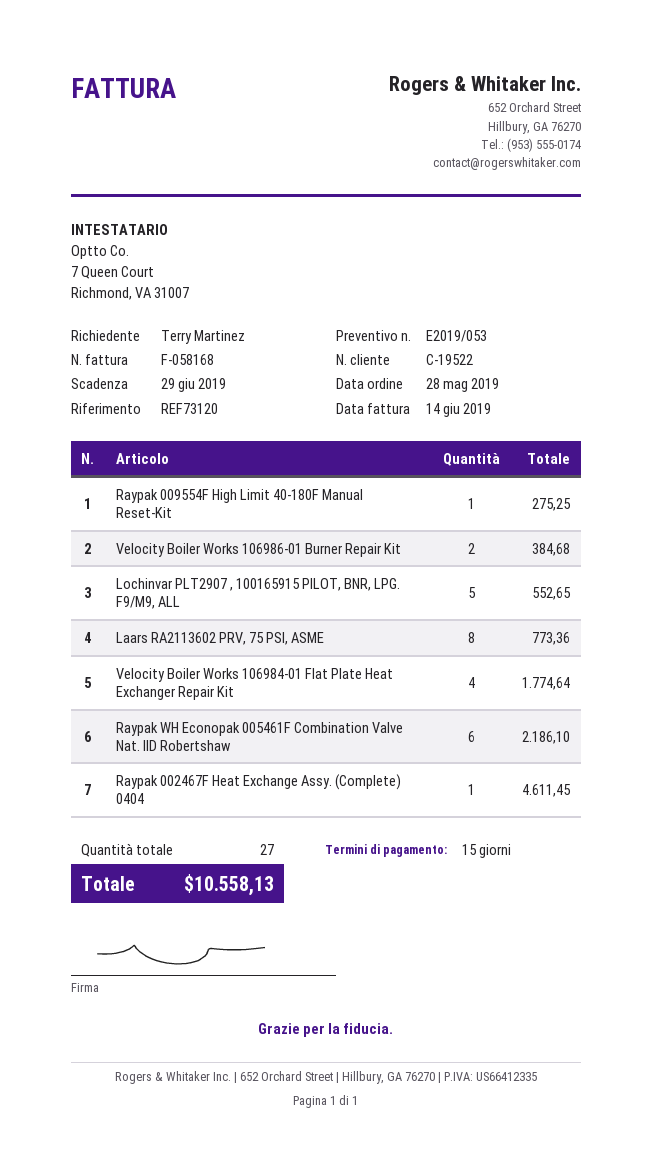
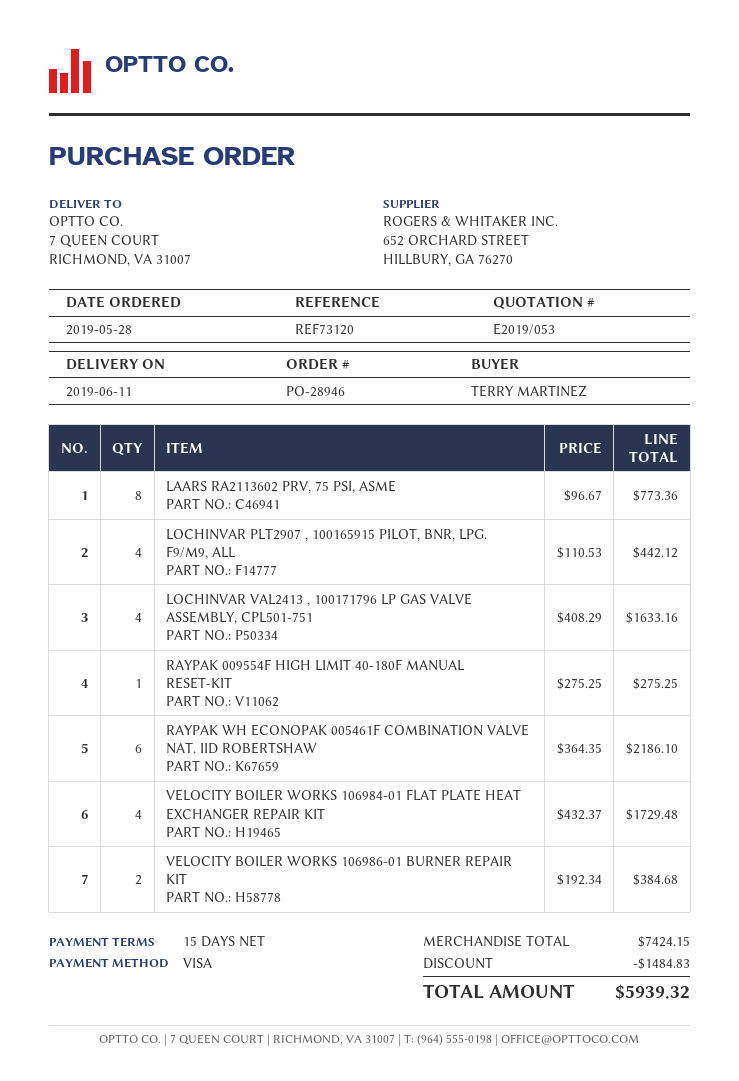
Lochinvar PLT2907 , 100165915 PILOT, BNR, LPG. F9/M9, ALL: 5 for 552.65 -> 4 for 442.12
Velocity Boiler Works 106984-01 Flat Plate Heat Exchanger Repair Kit: 4 for 1774.64 -> 4 for 1729.48
Raypak 002467F Heat Exchange Assy. (Complete) 0404: 1 for 4611.45 -> none
LOCHINVAR VAL2413 , 100171796 LP GAS VALVE ASSEMBLY, CPL501-751: none -> 4 for 1633.16
discount: none -> 1484.83
total: 10558.13 -> 5939.32

